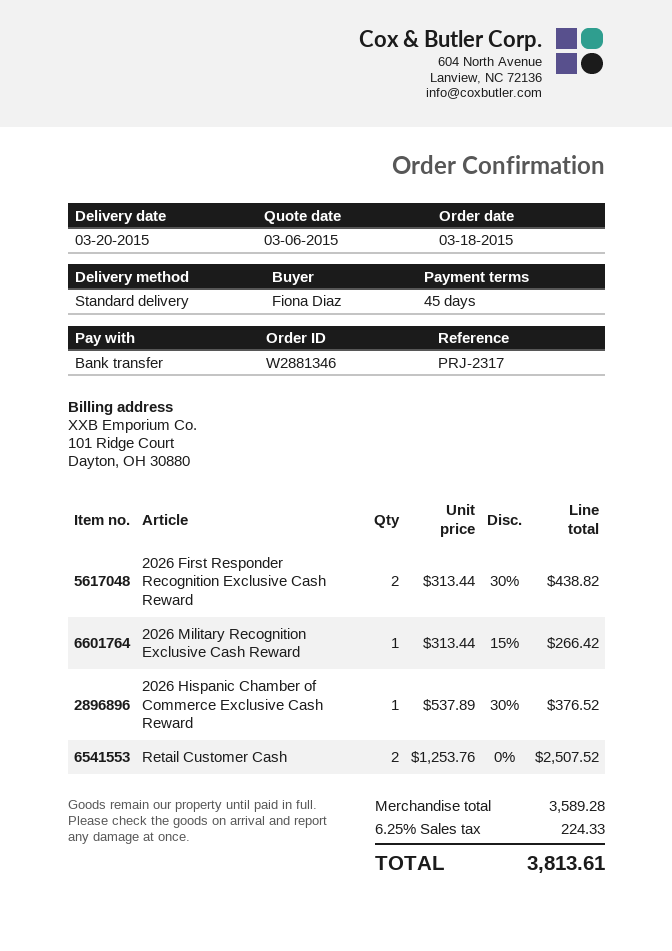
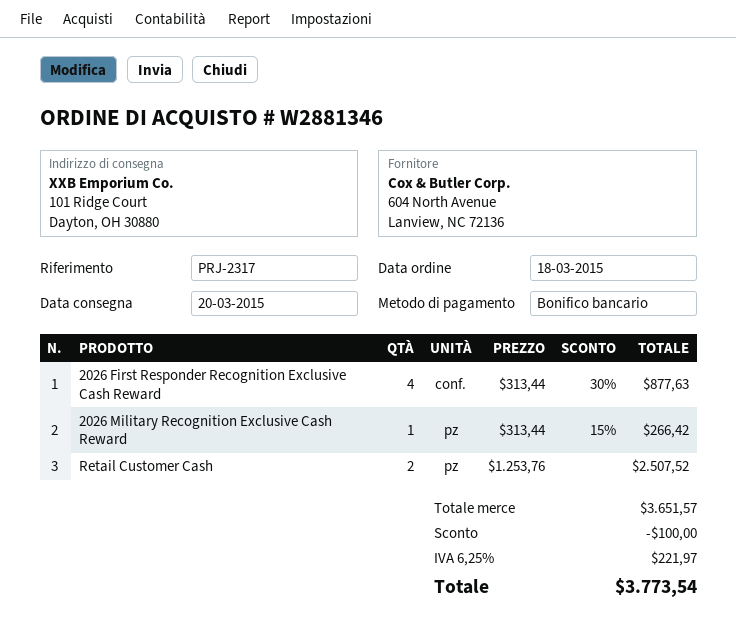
2026 First Responder Recognition Exclusive Cash Reward: 2 x 313.44 - 30% = 438.82 -> 4 x 313.44 - 30% = 877.63
2026 Hispanic Chamber of Commerce Exclusive Cash Reward: 1 x 537.89 - 30% = 376.52 -> none
subtotal: 3589.28 -> 3651.57
discount: none -> 100.00
tax: 6.25% = 224.33 -> 6.25% = 221.97
total: 3813.61 -> 3773.54

